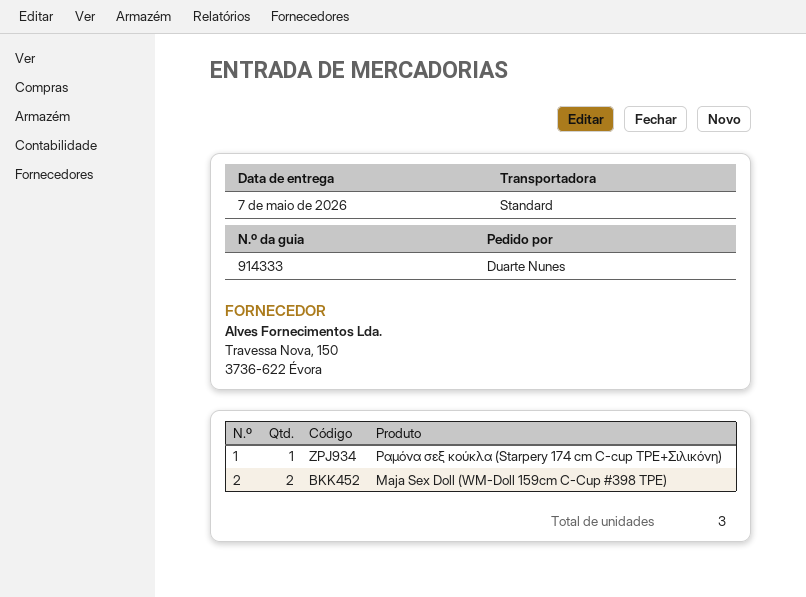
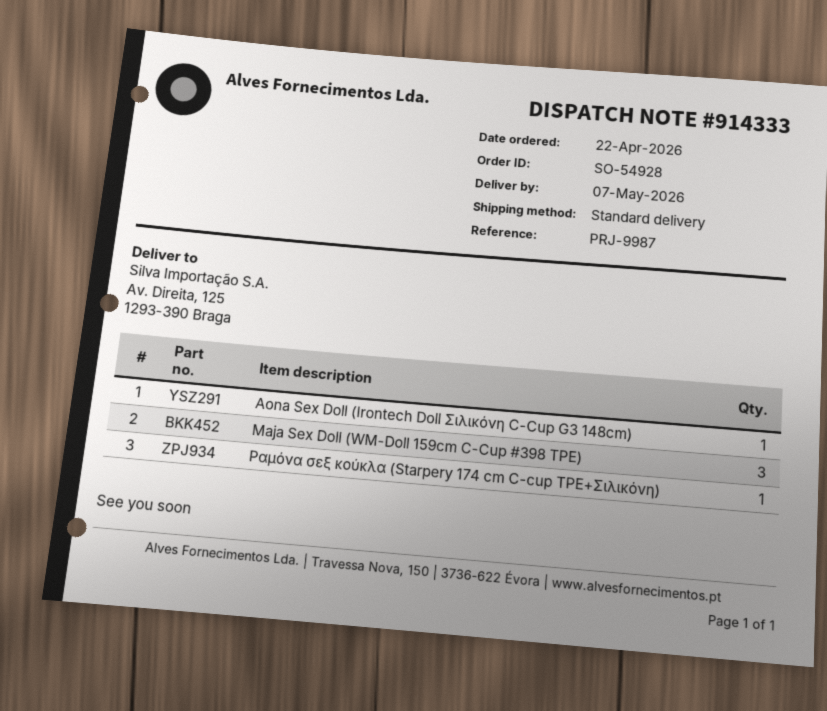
Maja Sex Doll (WM-Doll 159cm C-Cup #398 TPE): 2 -> 3
Aona Sex Doll (Irontech Doll Σιλικόνη C-Cup G3 148cm): none -> 1

